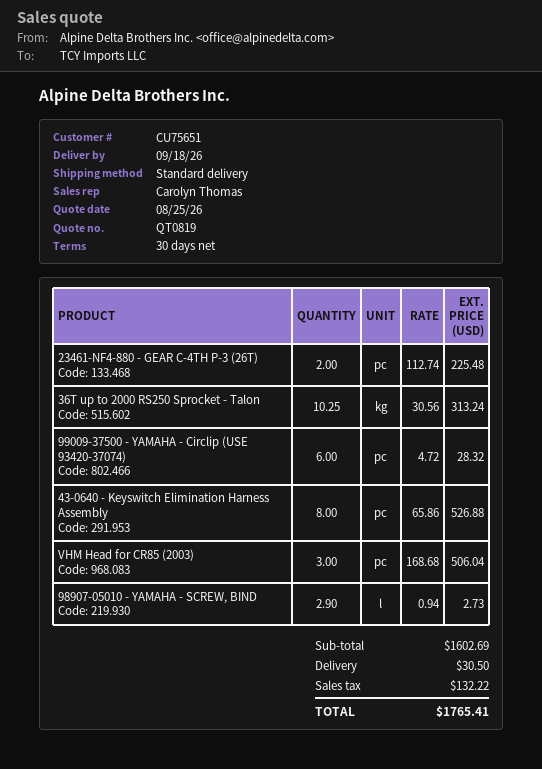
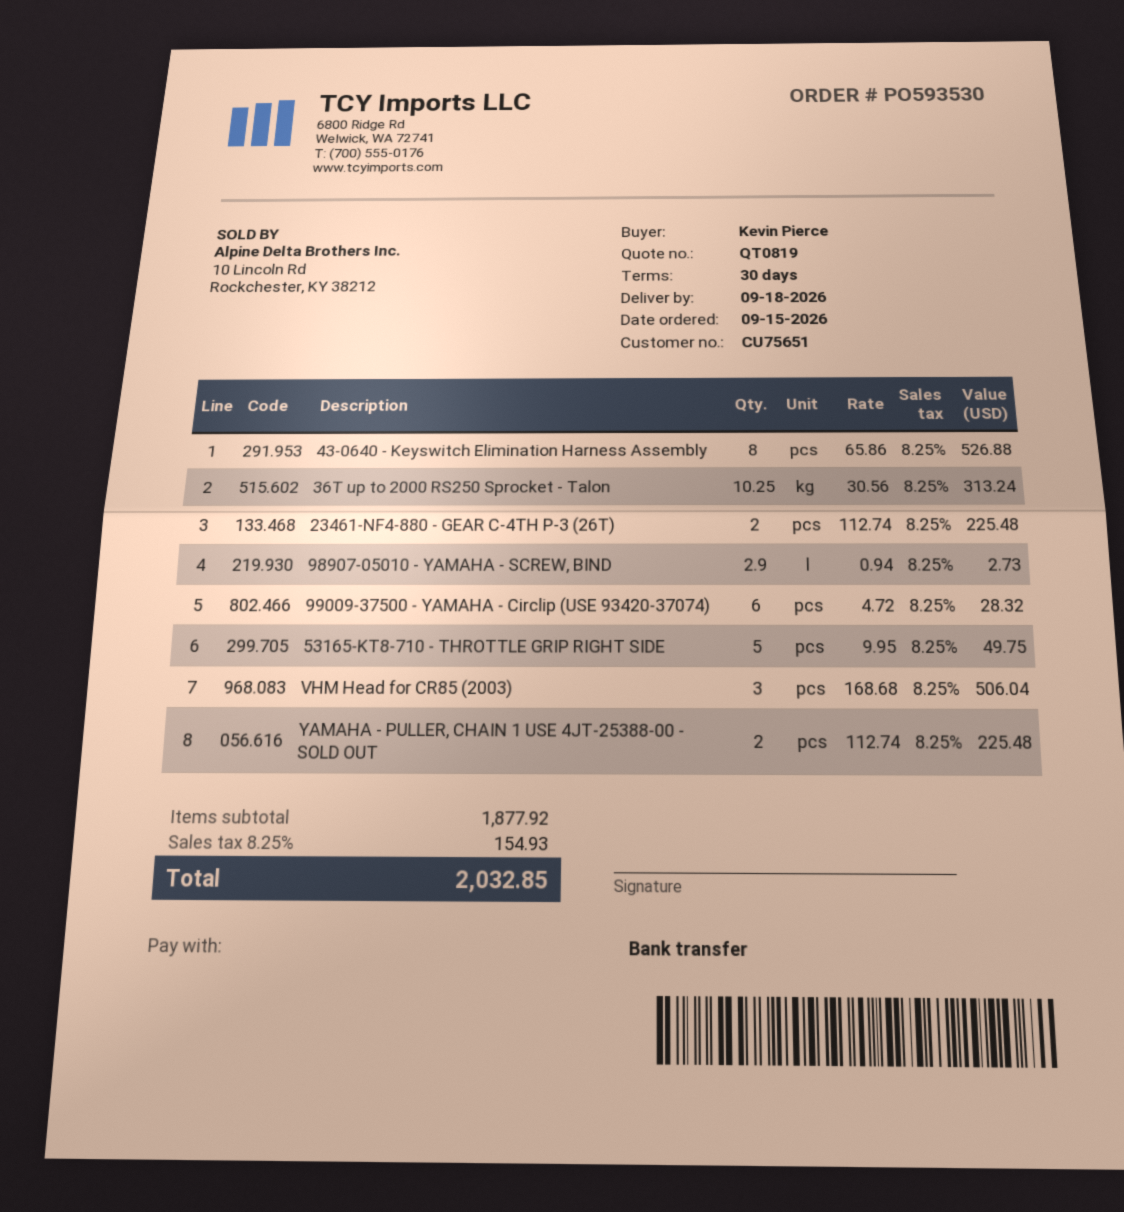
53165-KT8-710 - THROTTLE GRIP RIGHT SIDE: none -> 5 x 9.95 = 49.75
YAMAHA - PULLER, CHAIN 1 USE 4JT-25388-00 - SOLD OUT: none -> 2 x 112.74 = 225.48
subtotal: 1602.69 -> 1877.92
shipping: 30.50 -> none
tax: 132.22 -> 154.93
total: 1765.41 -> 2032.85

